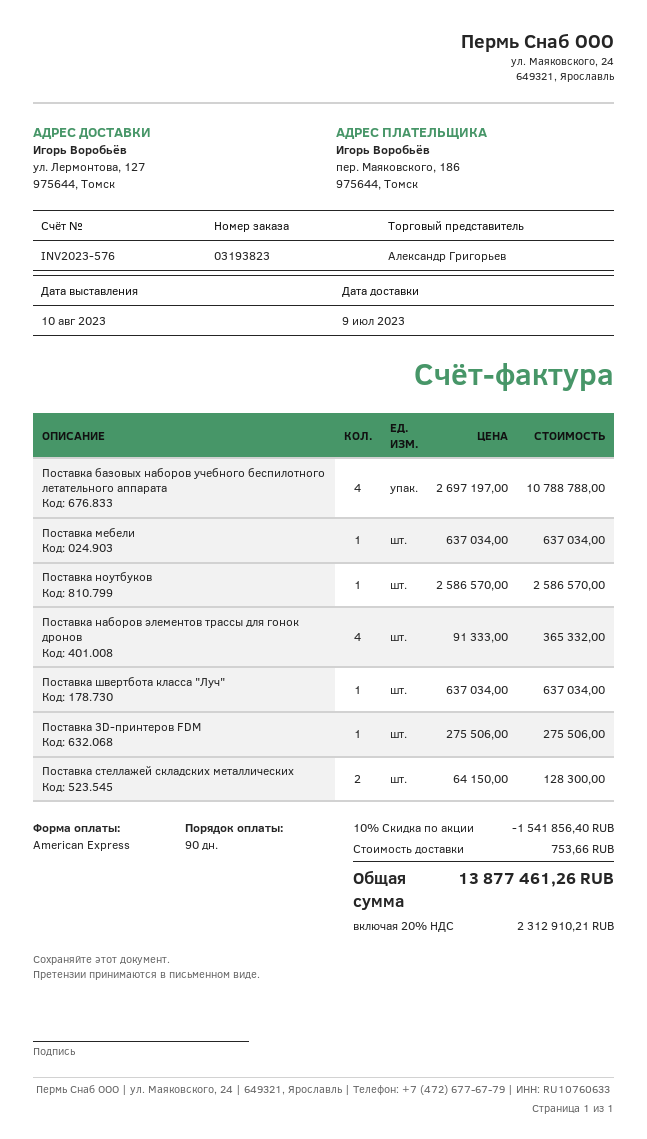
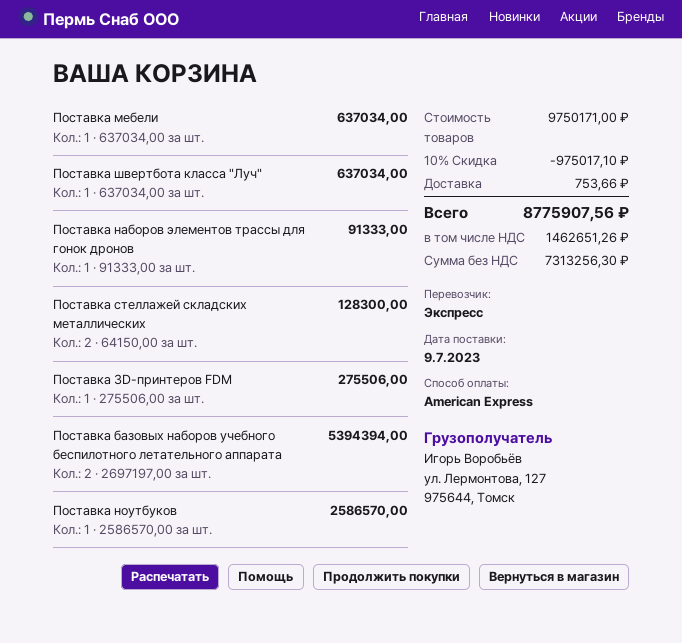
Поставка базовых наборов учебного беспилотного летательного аппарата: 4 x 2697197.00 = 10788788.00 -> 2 x 2697197.00 = 5394394.00
Поставка наборов элементов трассы для гонок дронов: 4 x 91333.00 = 365332.00 -> 1 x 91333.00 = 91333.00
discount: 10% = 1541856.40 -> 10% = 975017.10
tax: 2312910.21 -> 1462651.26
total: 13877461.26 -> 8775907.56

